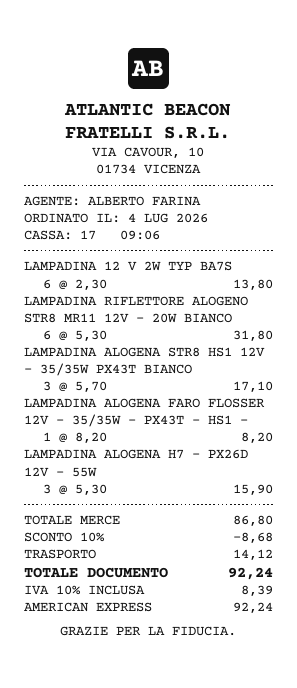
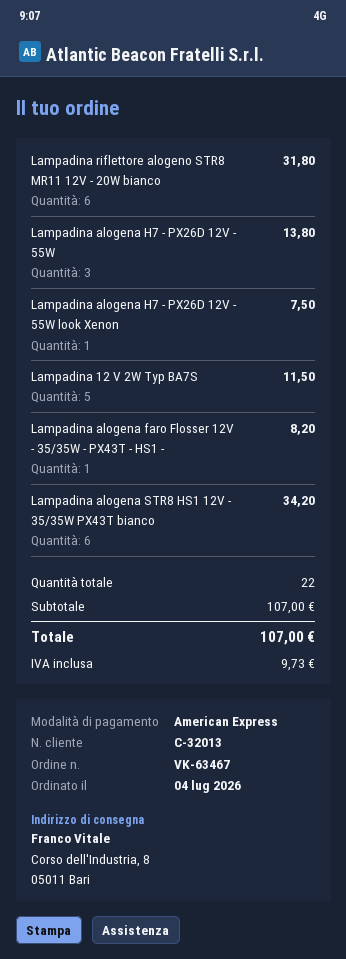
LAMPADINA 12 V 2W TYP BA7S: 6 for 13.80 -> 5 for 11.50
LAMPADINA ALOGENA STR8 HS1 12V - 35/35W PX43T BIANCO: 3 for 17.10 -> 6 for 34.20
LAMPADINA ALOGENA H7 - PX26D 12V - 55W: 3 for 15.90 -> 3 for 13.80
Lampadina alogena H7 - PX26D 12V - 55W look Xenon: none -> 1 for 7.50
subtotal: 86.80 -> 107.00
discount: 10% = 8.68 -> none
shipping: 14.12 -> none
tax: 8.39 -> 9.73
total: 92.24 -> 107.00

